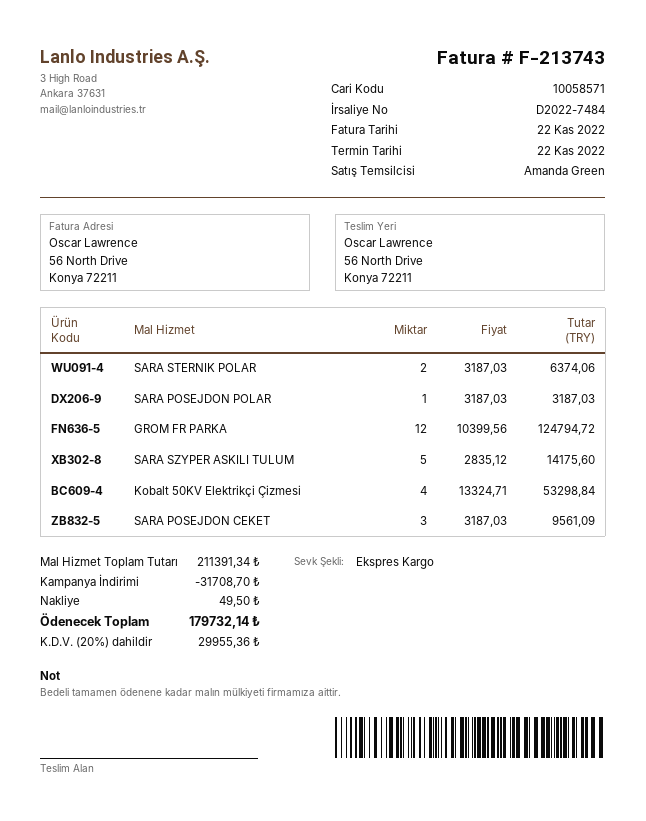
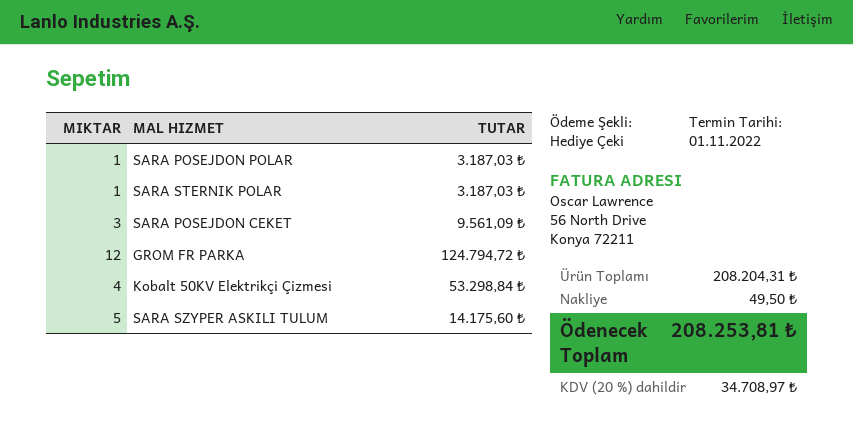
delivery date: 2022-11-22 -> 2022-11-01
SARA STERNIK POLAR: 2 for 6374.06 -> 1 for 3187.03
subtotal: 211391.34 -> 208204.31
discount: 31708.70 -> none
tax: 20% = 29955.36 -> 20% = 34708.97
total: 179732.14 -> 208253.81

